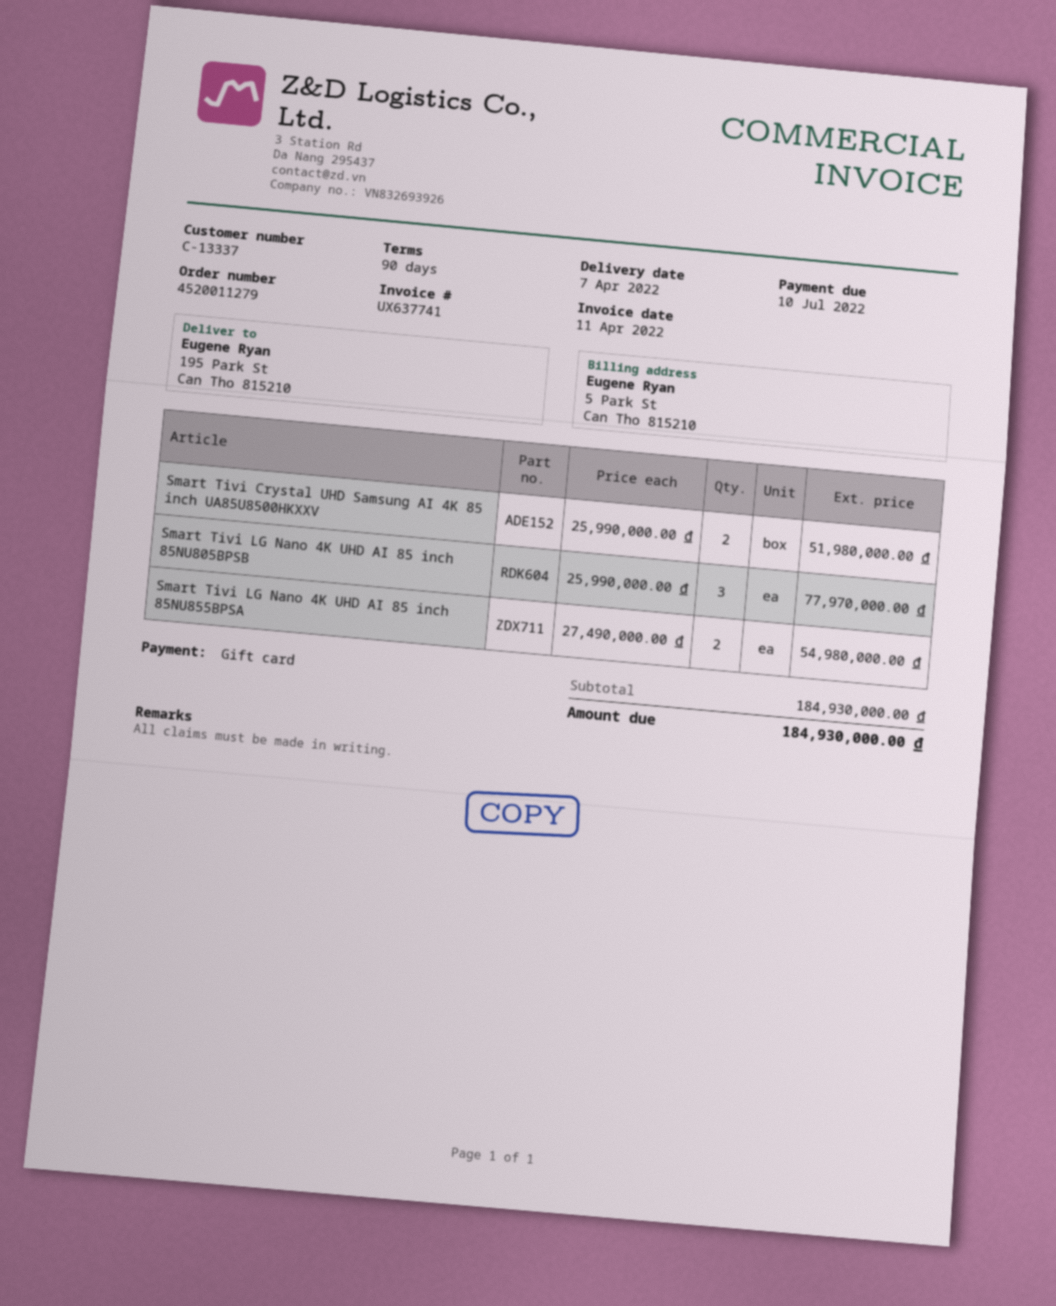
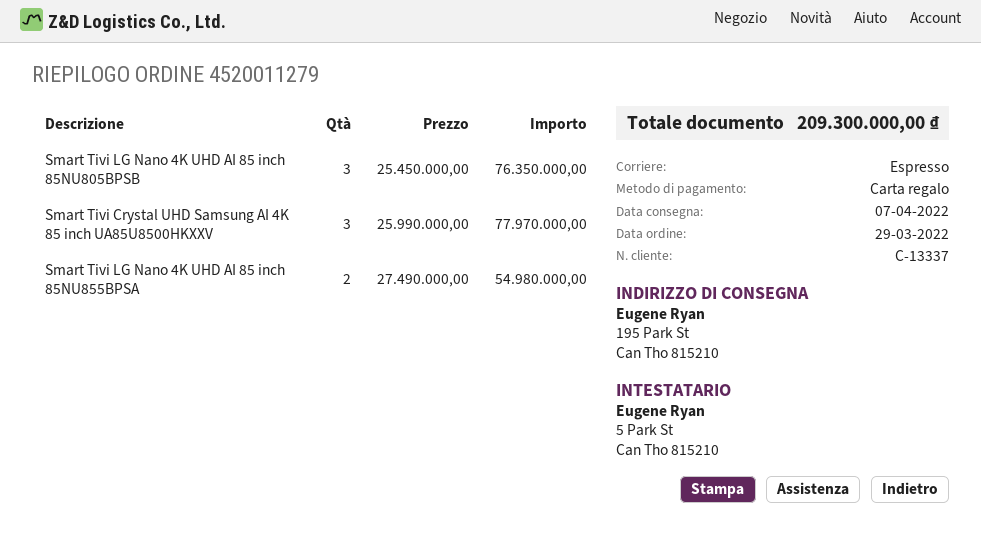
Smart Tivi Crystal UHD Samsung AI 4K 85 inch UA85U8500HKXXV: 2 x 25990000.00 = 51980000.00 -> 3 x 25990000.00 = 77970000.00
Smart Tivi LG Nano 4K UHD AI 85 inch 85NU805BPSB: 3 x 25990000.00 = 77970000.00 -> 3 x 25450000.00 = 76350000.00
total: 184930000.00 -> 209300000.00

